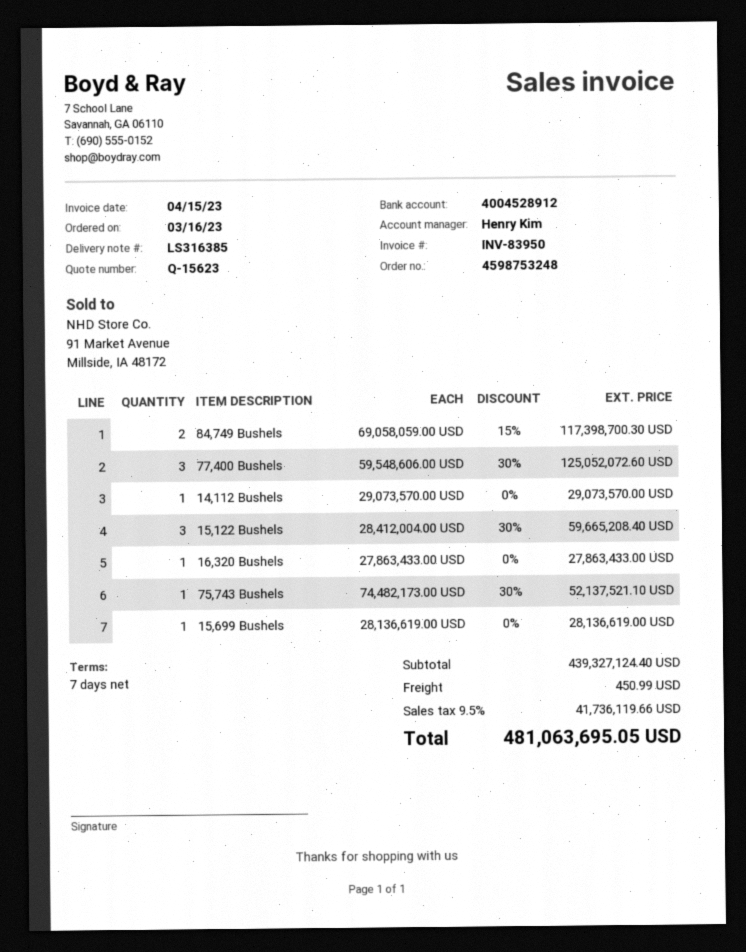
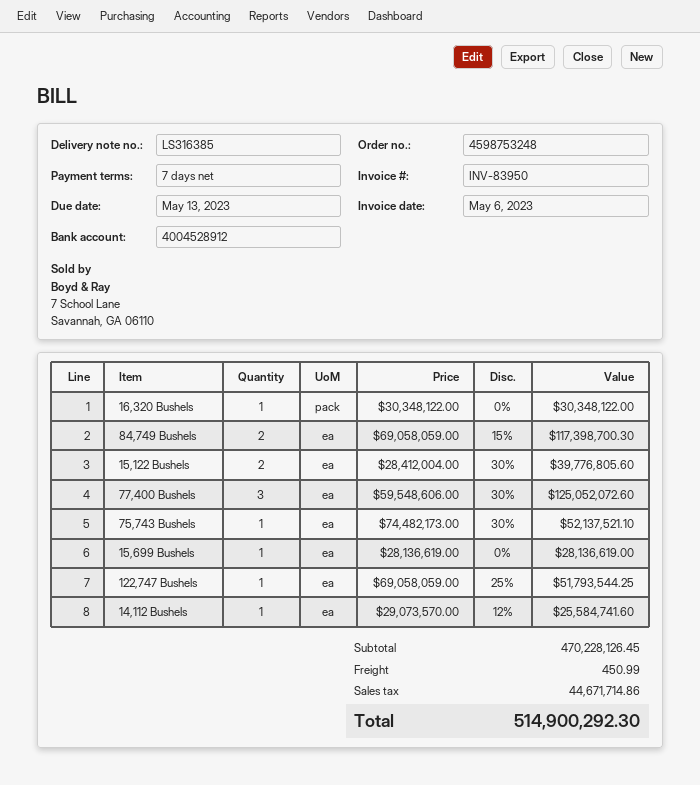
invoice date: 2023-04-15 -> 2023-05-06
14,112 Bushels: 1 x 29073570.00 = 29073570.00 -> 1 x 29073570.00 - 12% = 25584741.60
15,122 Bushels: 3 x 28412004.00 - 30% = 59665208.40 -> 2 x 28412004.00 - 30% = 39776805.60
16,320 Bushels: 1 x 27863433.00 = 27863433.00 -> 1 x 30348122.00 = 30348122.00
122,747 Bushels: none -> 1 x 69058059.00 - 25% = 51793544.25
subtotal: 439327124.40 -> 470228126.45
tax: 41736119.66 -> 44671714.86
total: 481063695.05 -> 514900292.30

